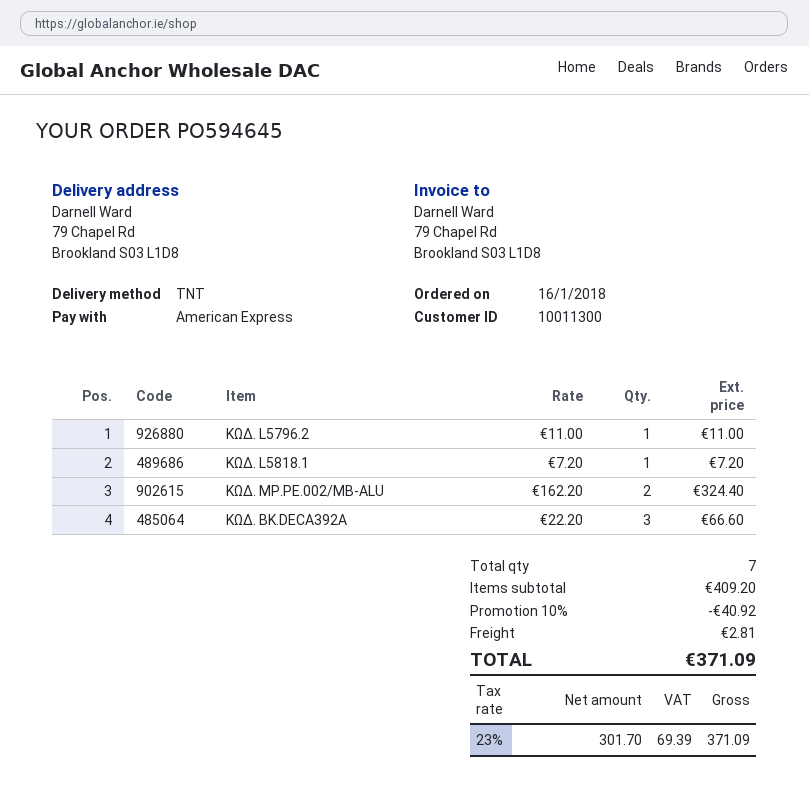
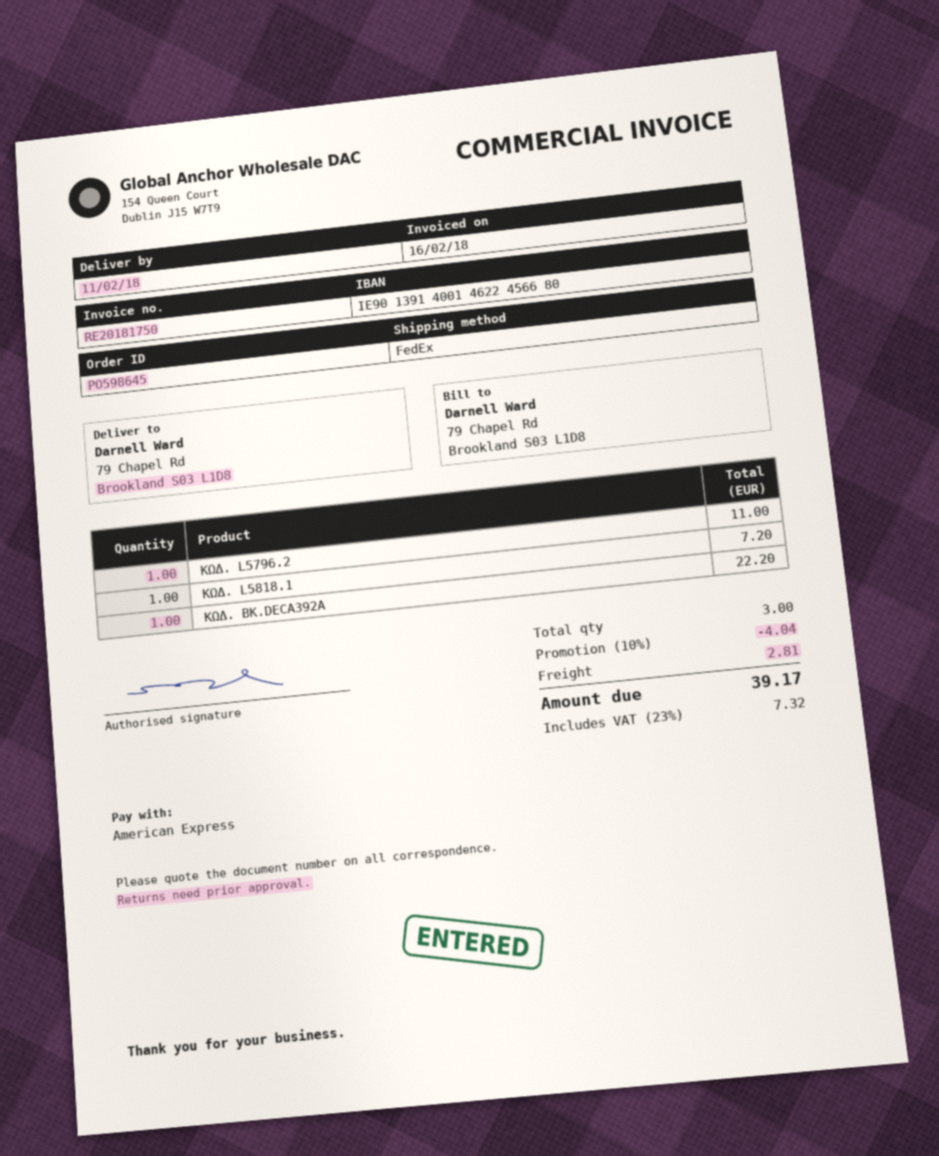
order number: PO594645 -> PO598645
shipping method: TNT -> FedEx
ΚΩΔ. MP.PE.002/MB-ALU: 2 for 324.40 -> none
ΚΩΔ. ΒΚ.DECA392A: 3 for 66.60 -> 1 for 22.20
total quantity: 7 -> 3
discount: 10% = 40.92 -> 10% = 4.04
tax: 23% = 69.39 -> 23% = 7.32
total: 371.09 -> 39.17

